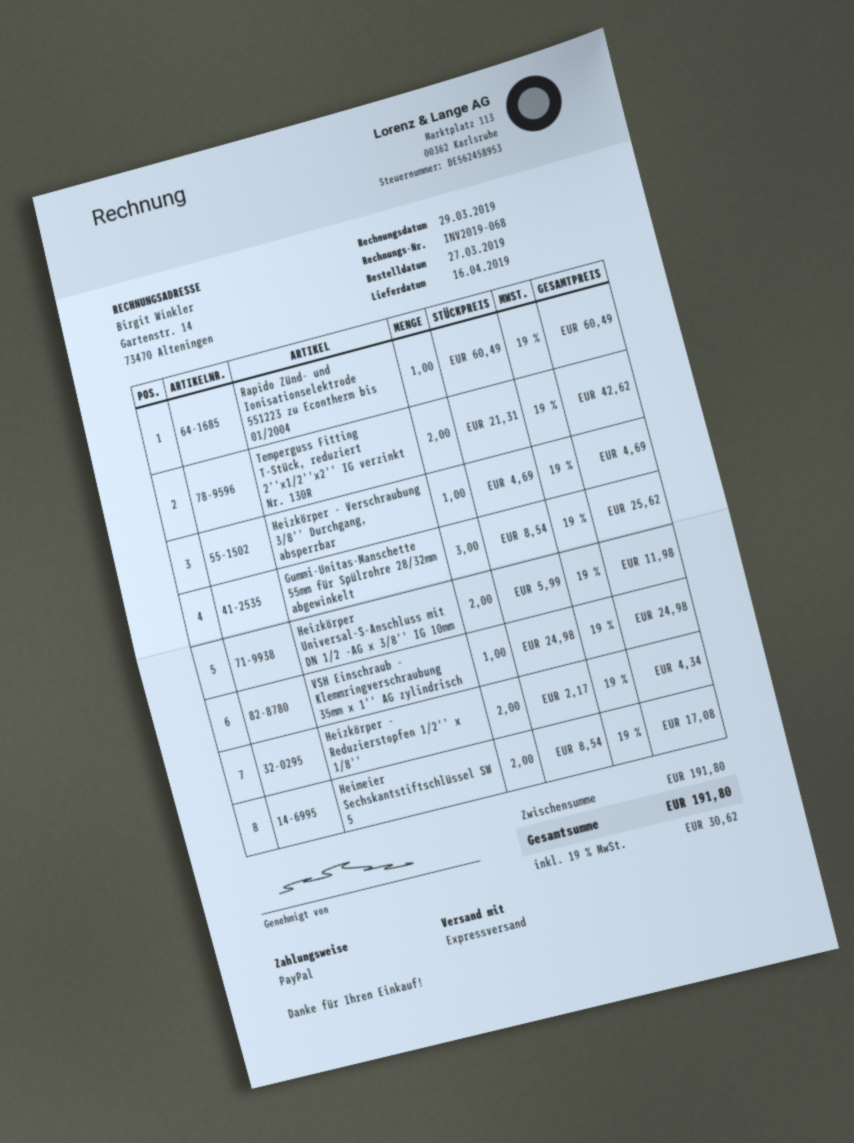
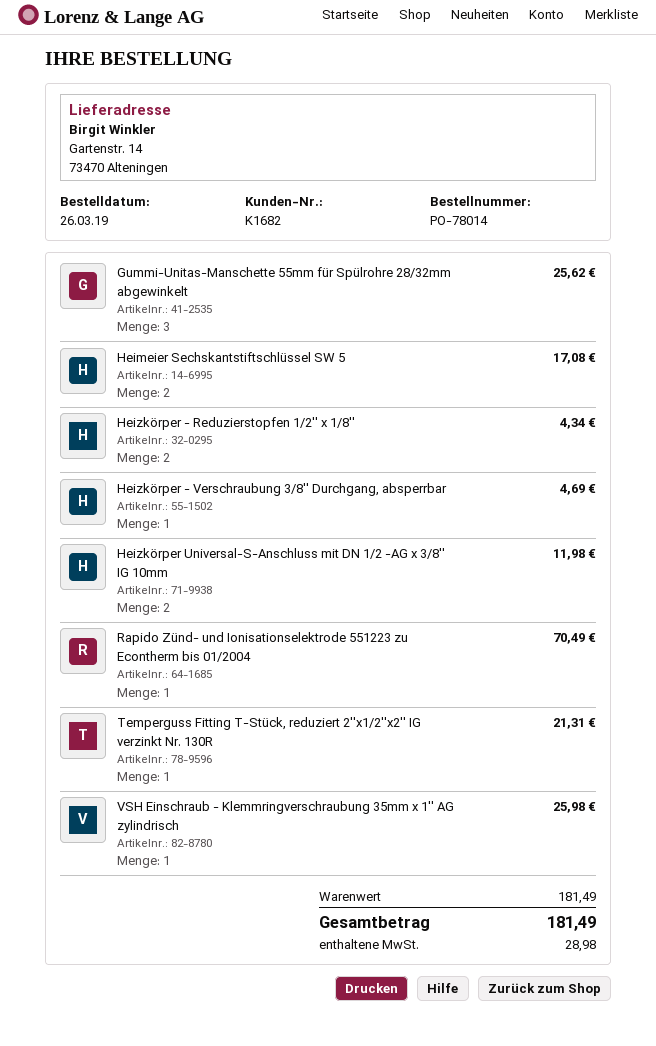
order date: 2019-03-27 -> 2019-03-26
Rapido Zünd- und Ionisationselektrode 551223 zu Econtherm bis 01/2004: 1 for 60.49 -> 1 for 70.49
Temperguss Fitting T-Stück, reduziert 2''x1/2''x2'' IG verzinkt Nr. 130R: 2 for 42.62 -> 1 for 21.31
VSH Einschraub - Klemmringverschraubung 35mm x 1'' AG zylindrisch: 1 for 24.98 -> 1 for 25.98
subtotal: 191.80 -> 181.49
tax: 30.62 -> 28.98
total: 191.80 -> 181.49

